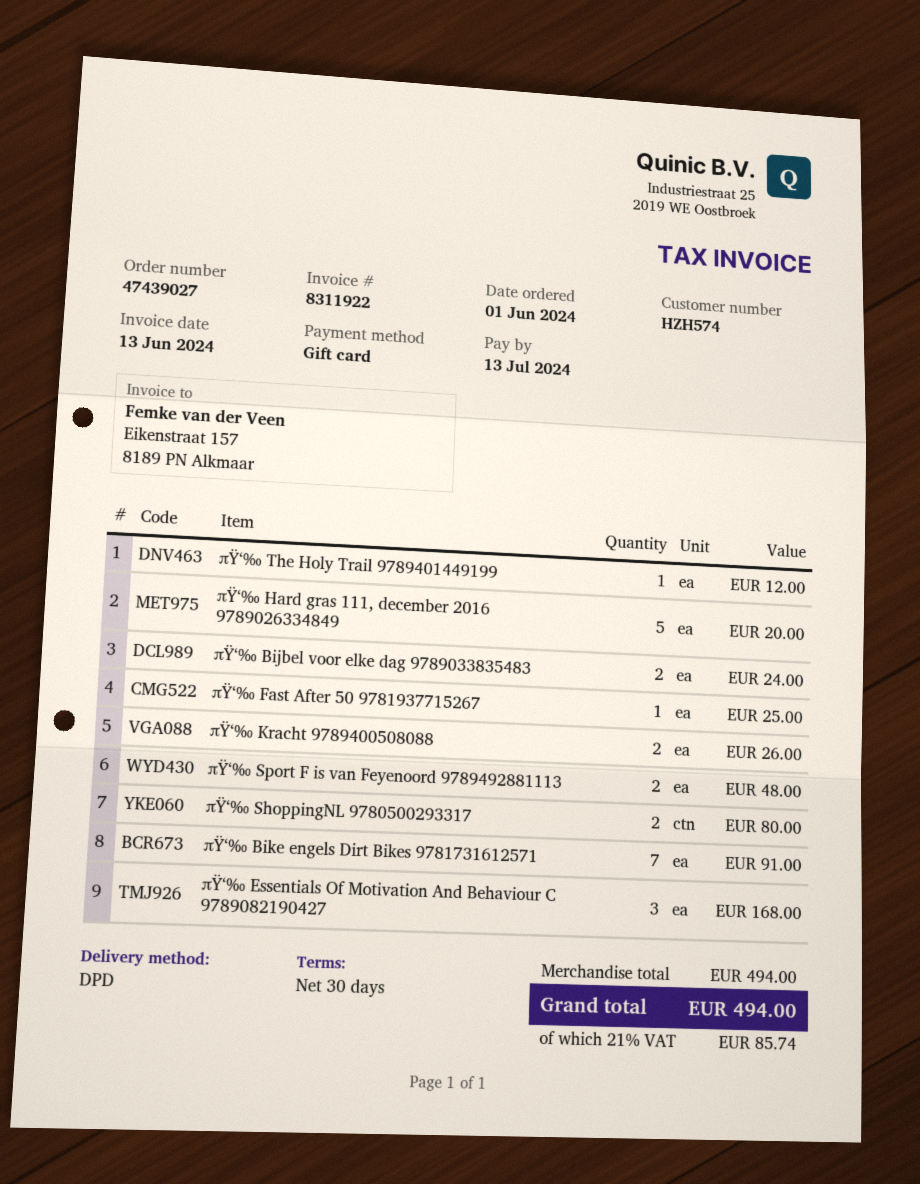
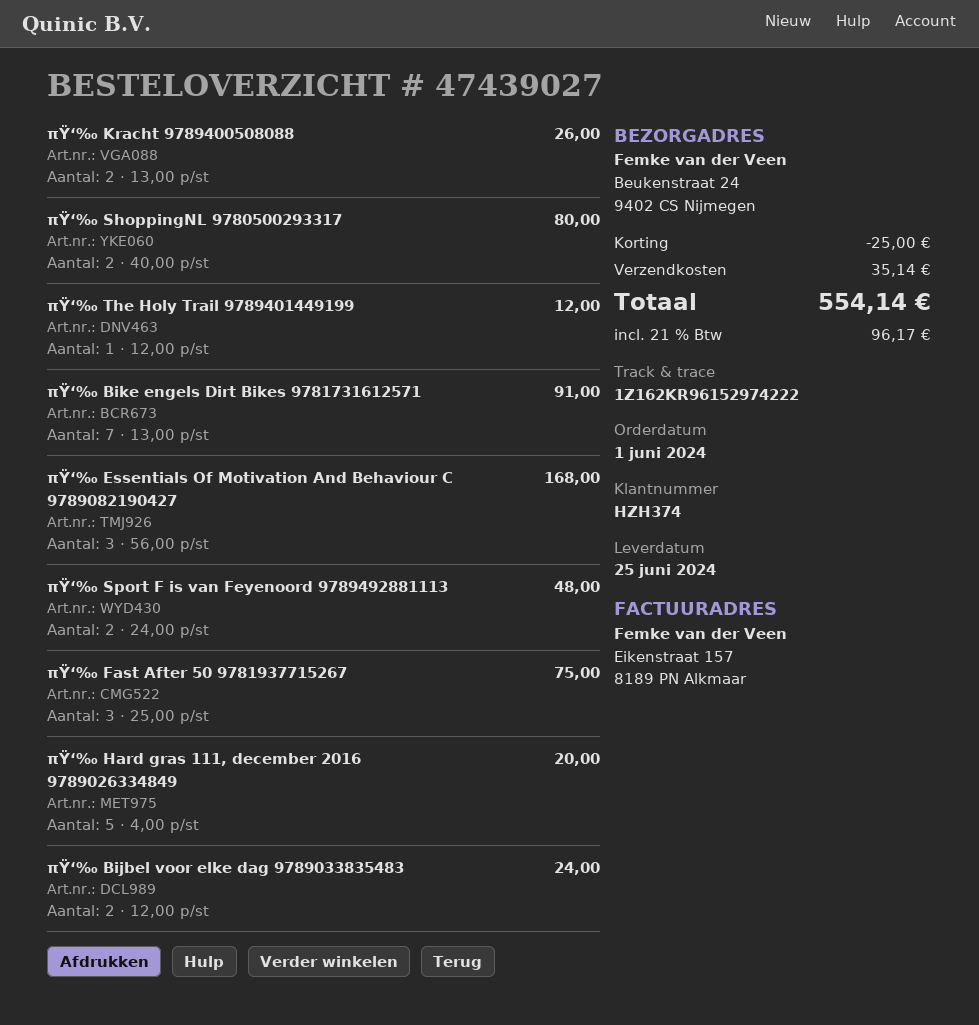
customer number: HZH574 -> HZH374
πŸ‘‰ Fast After 50 9781937715267: 1 for 25.00 -> 3 for 75.00
discount: none -> 25.00
shipping: none -> 35.14
tax: 21% = 85.74 -> 21% = 96.17
total: 494.00 -> 554.14

